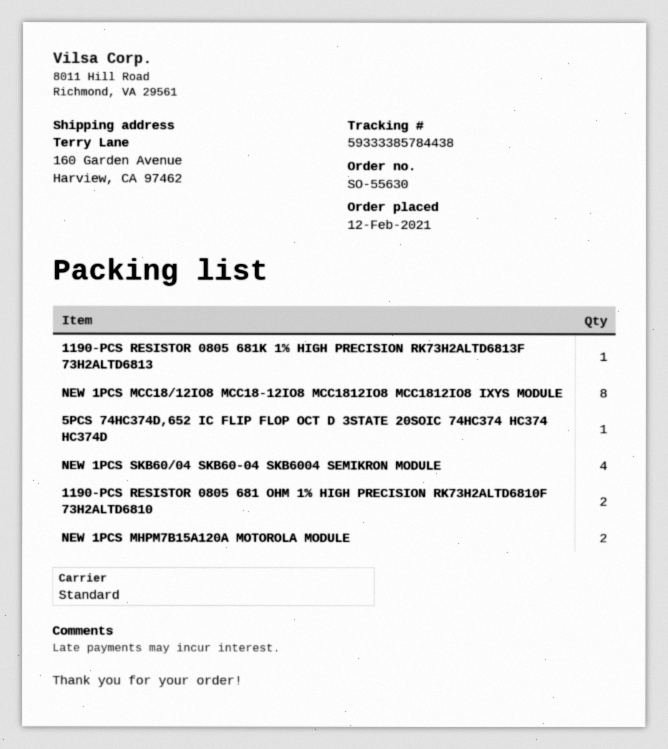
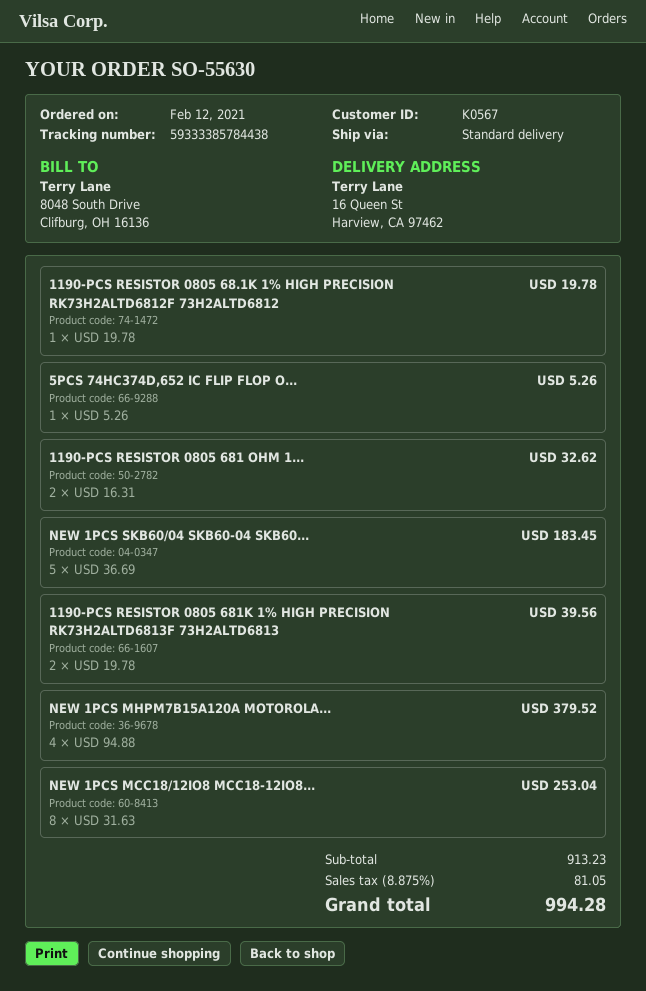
ship to: 160 Garden Avenue, Harview, CA 97462 -> 16 Queen St, Harview, CA 97462
1190-PCS RESISTOR 0805 681K 1% HIGH PRECISION RK73H2ALTD6813F 73H2ALTD6813: 1 -> 2
NEW 1PCS SKB60/04 SKB60-04 SKB6004 SEMIKRON MODULE: 4 -> 5
NEW 1PCS MHPM7B15A120A MOTOROLA MODULE: 2 -> 4
1190-PCS RESISTOR 0805 68.1K 1% HIGH PRECISION RK73H2ALTD6812F 73H2ALTD6812: none -> 1

